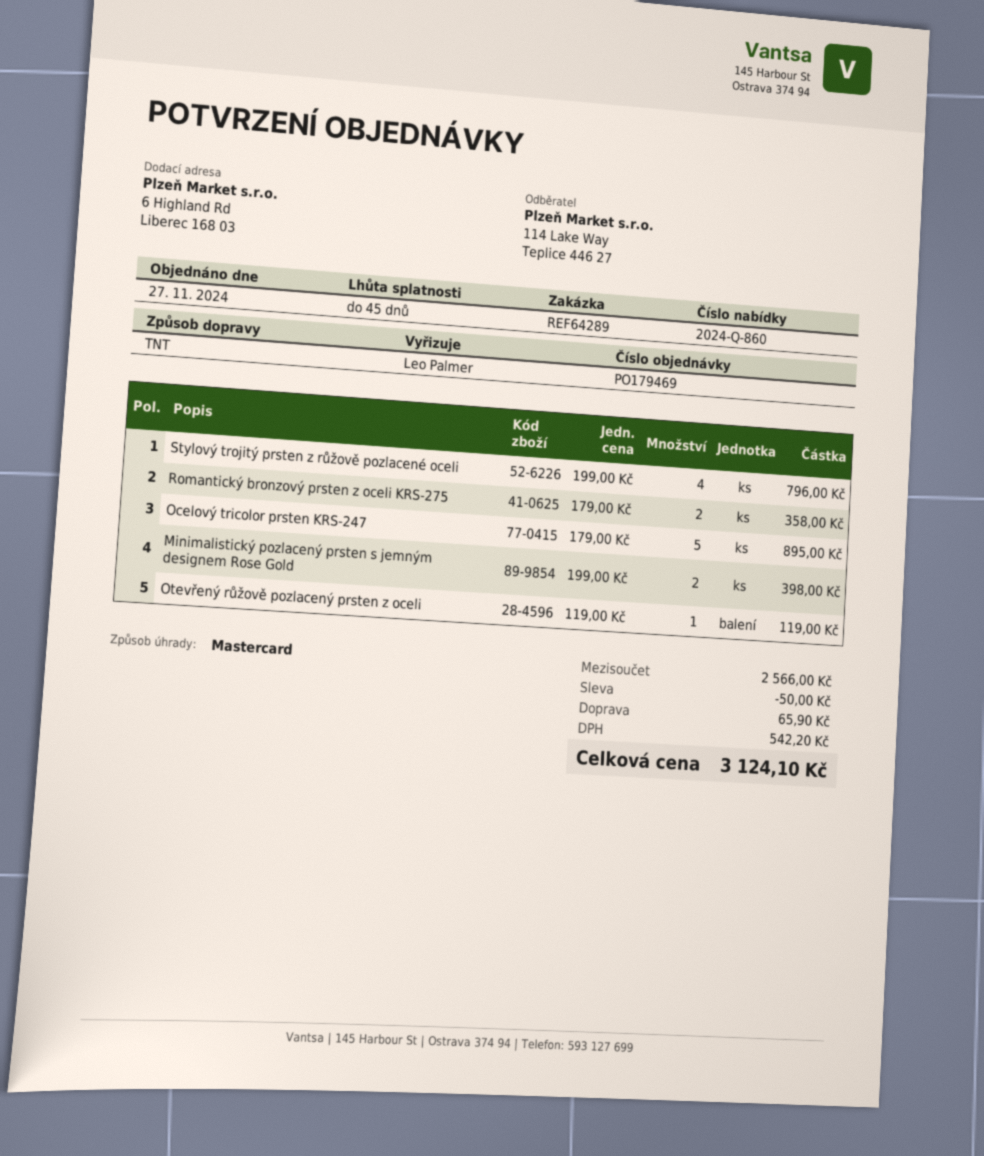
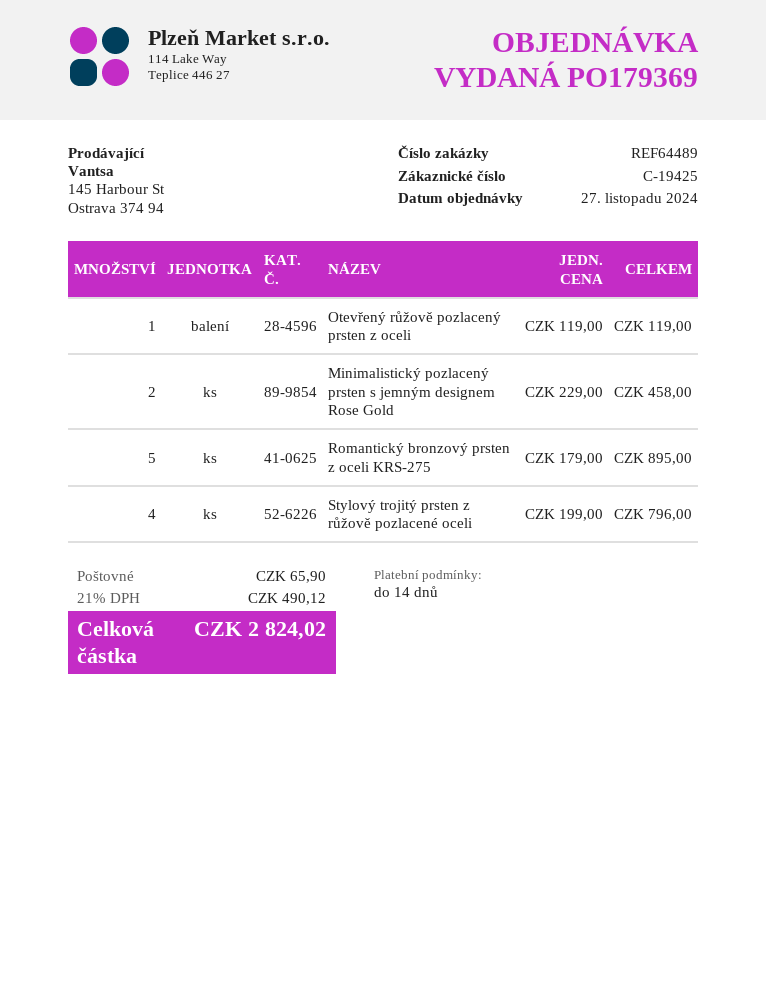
order number: PO179469 -> PO179369
payment terms: 45 days -> 14 days
reference: REF64289 -> REF64489
Romantický bronzový prsten z oceli KRS-275: 2 x 179.00 = 358.00 -> 5 x 179.00 = 895.00
Ocelový tricolor prsten KRS-247: 5 x 179.00 = 895.00 -> none
Minimalistický pozlacený prsten s jemným designem Rose Gold: 2 x 199.00 = 398.00 -> 2 x 229.00 = 458.00
discount: 50.00 -> none
tax: 542.20 -> 490.12
total: 3124.10 -> 2824.02

